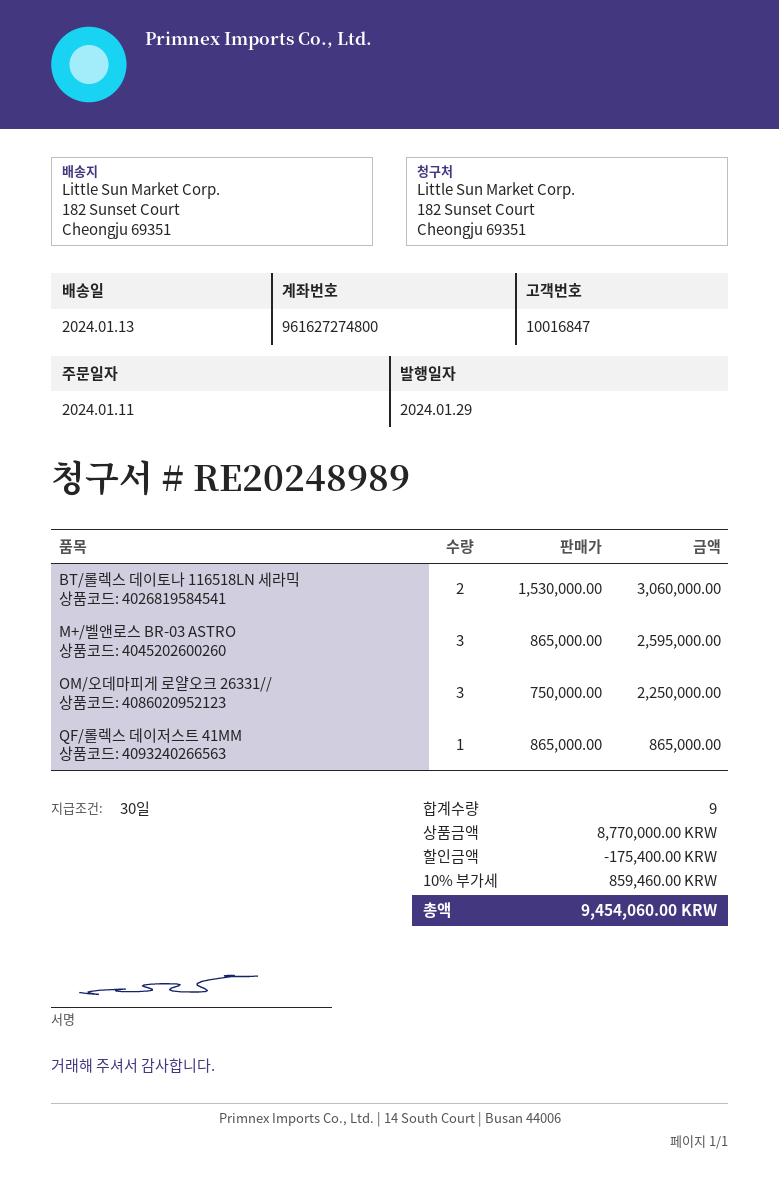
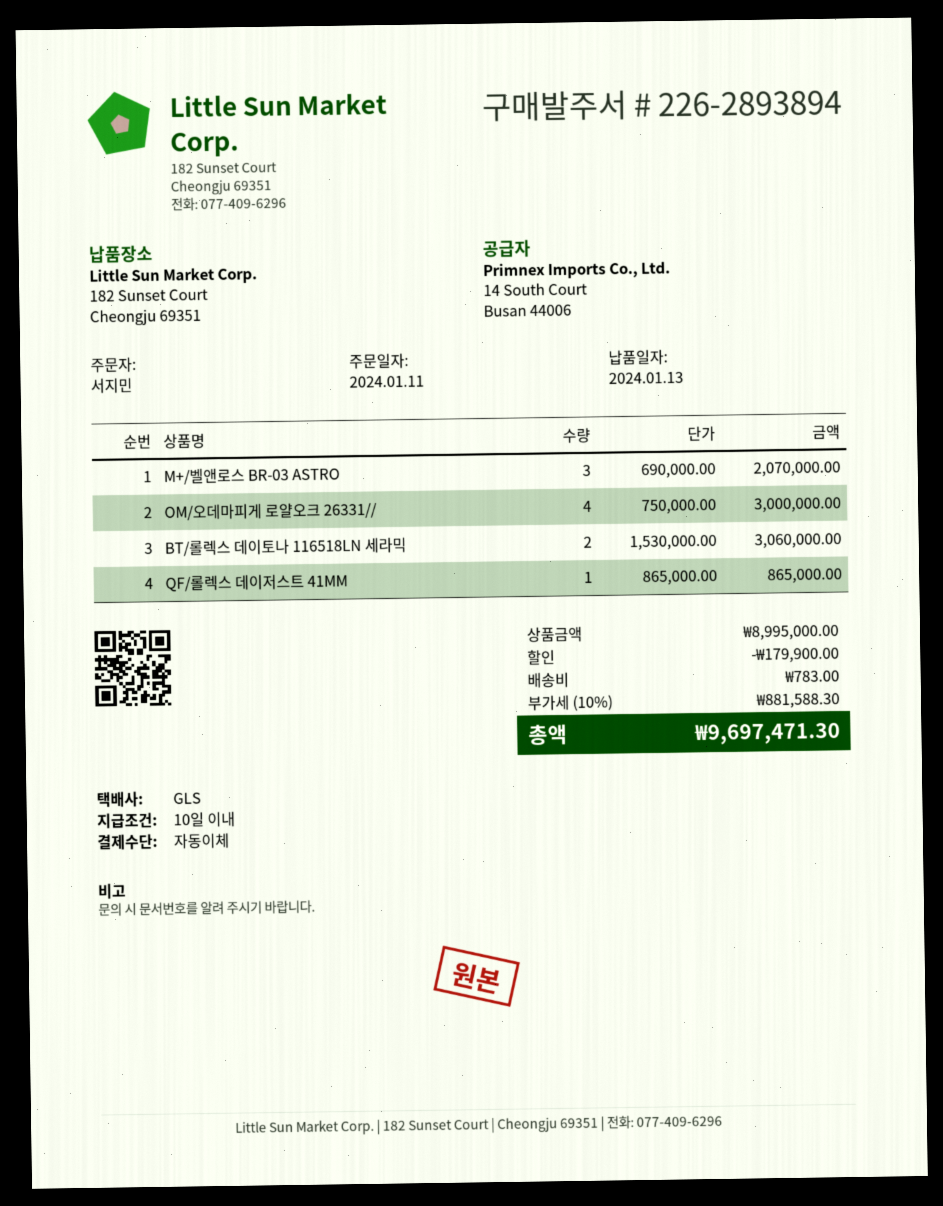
payment terms: 30 days -> 10 days
M+/벨앤로스 BR-03 ASTRO: 3 x 865000.00 = 2595000.00 -> 3 x 690000.00 = 2070000.00
OM/오데마피게 로얄오크 26331//: 3 x 750000.00 = 2250000.00 -> 4 x 750000.00 = 3000000.00
subtotal: 8770000.00 -> 8995000.00
discount: 175400.00 -> 179900.00
shipping: none -> 783.00
tax: 10% = 859460.00 -> 10% = 881588.30
total: 9454060.00 -> 9697471.30

